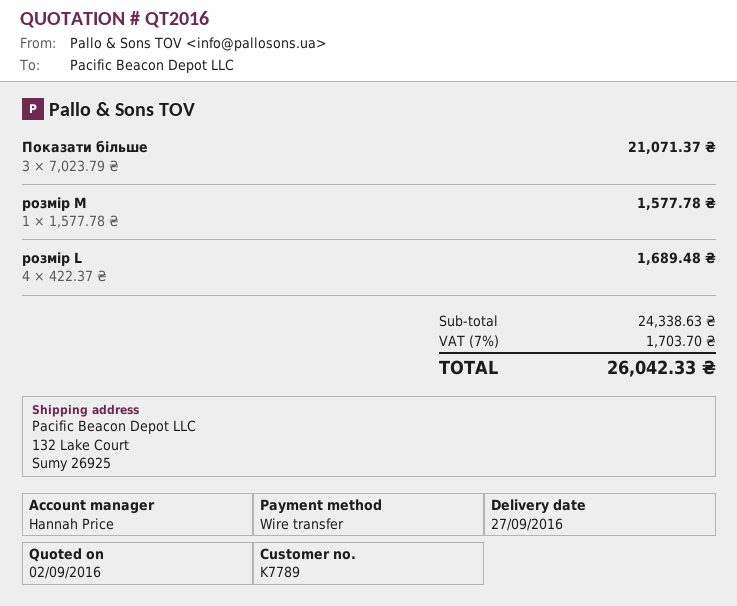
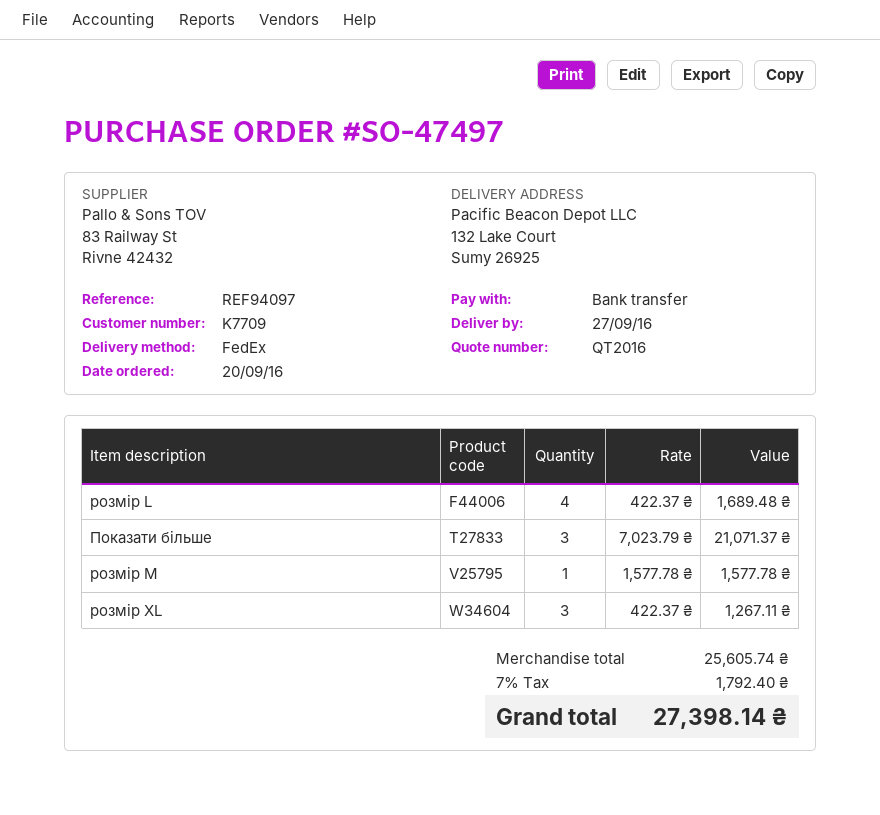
customer number: K7789 -> K7709
розмір XL: none -> 3 x 422.37 = 1267.11
subtotal: 24338.63 -> 25605.74
tax: 7% = 1703.70 -> 7% = 1792.40
total: 26042.33 -> 27398.14

